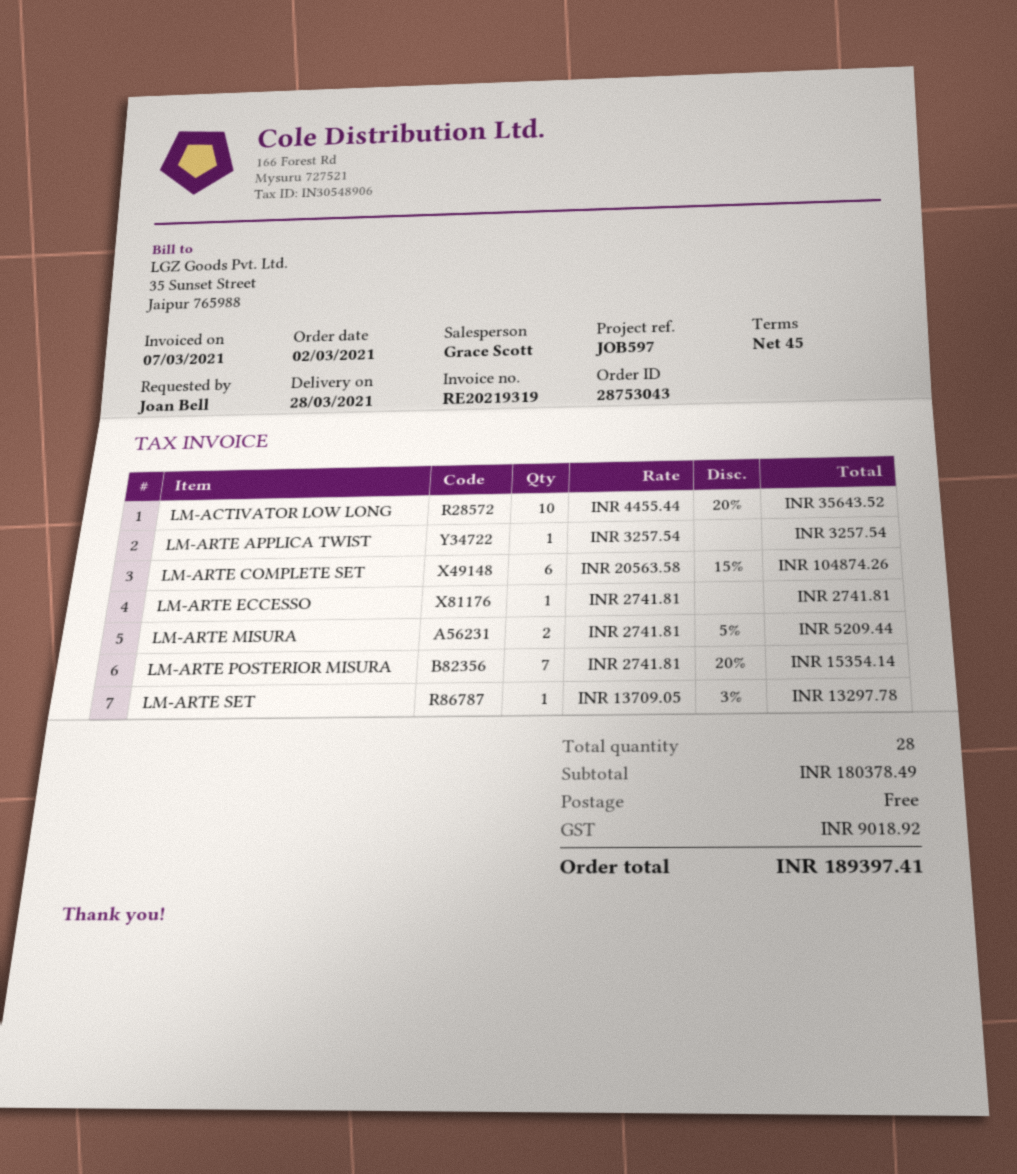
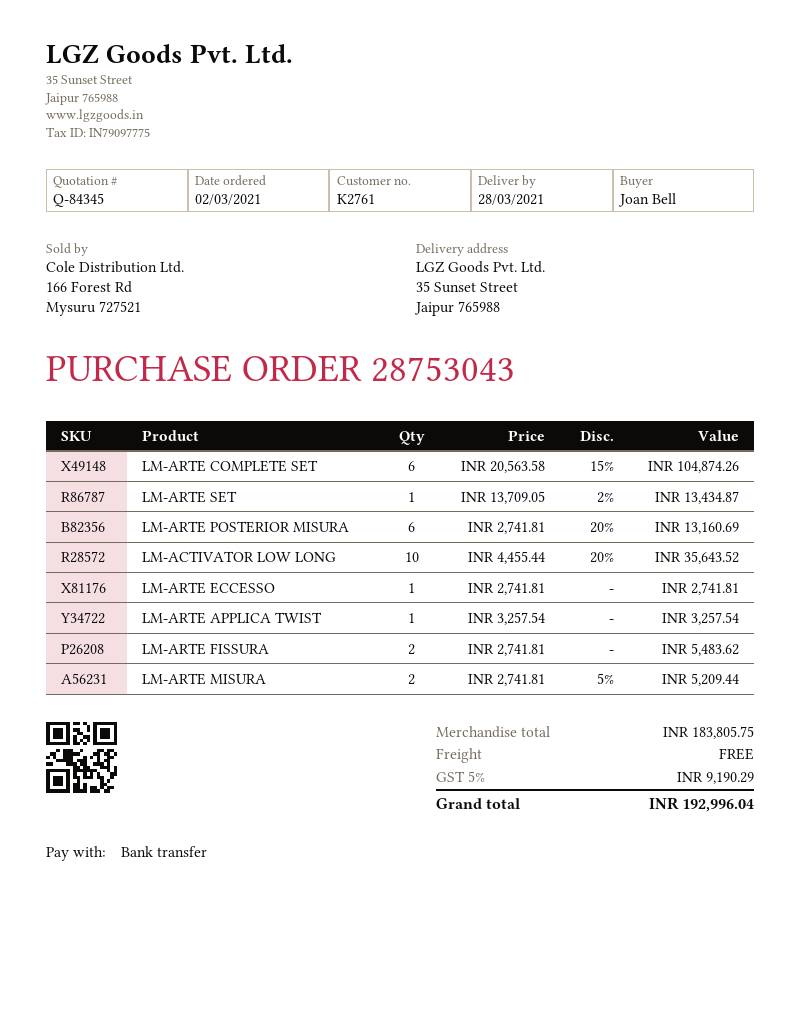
LM-ARTE POSTERIOR MISURA: 7 x 2741.81 - 20% = 15354.14 -> 6 x 2741.81 - 20% = 13160.69
LM-ARTE SET: 1 x 13709.05 - 3% = 13297.78 -> 1 x 13709.05 - 2% = 13434.87
LM-ARTE FISSURA: none -> 2 x 2741.81 = 5483.62
subtotal: 180378.49 -> 183805.75
tax: 9018.92 -> 9190.29
total: 189397.41 -> 192996.04

